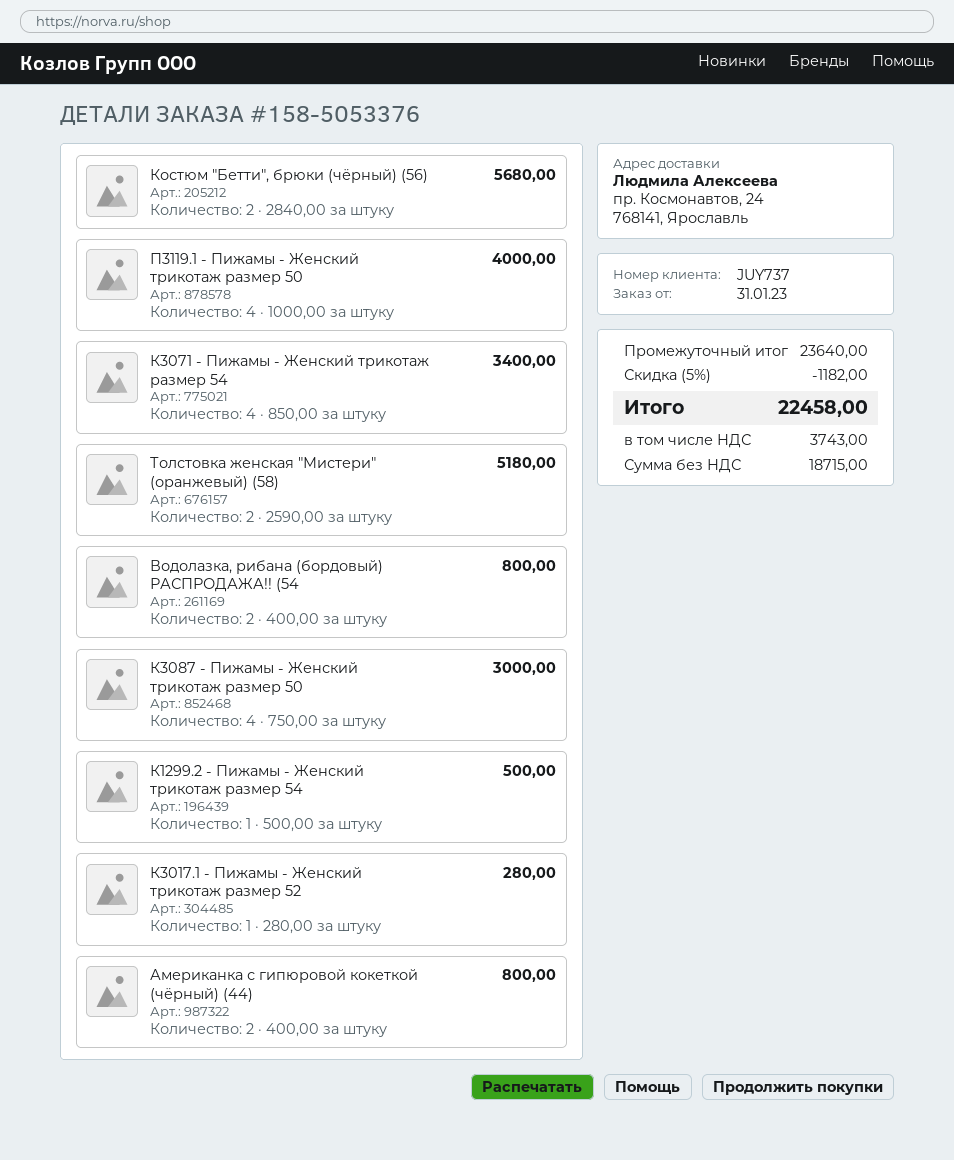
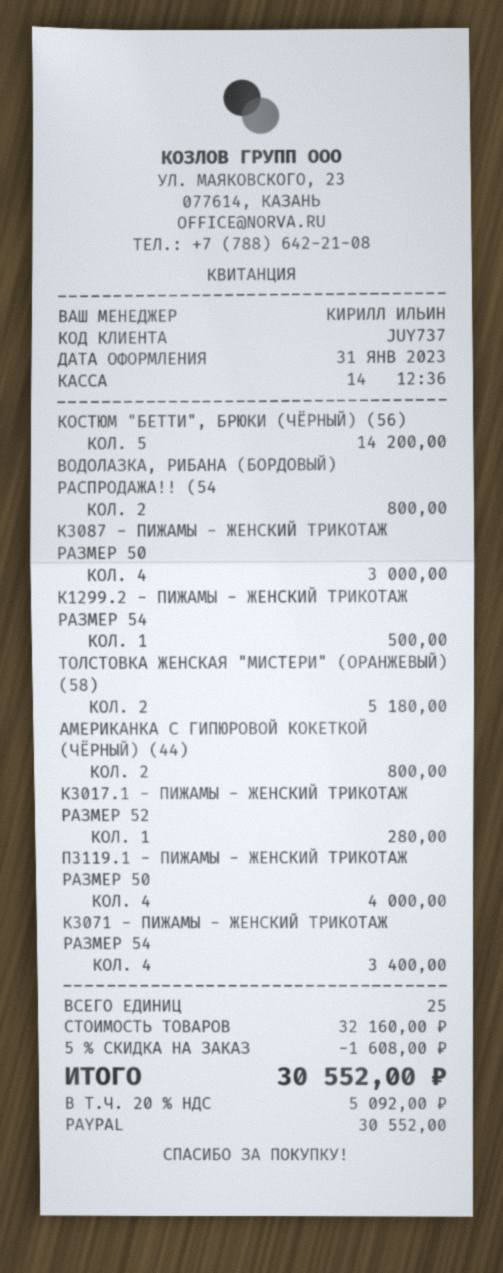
Костюм "Бетти", брюки (чёрный) (56): 2 for 5680.00 -> 5 for 14200.00
subtotal: 23640.00 -> 32160.00
discount: 5% = 1182.00 -> 5% = 1608.00
tax: 3743.00 -> 5092.00
total: 22458.00 -> 30552.00

